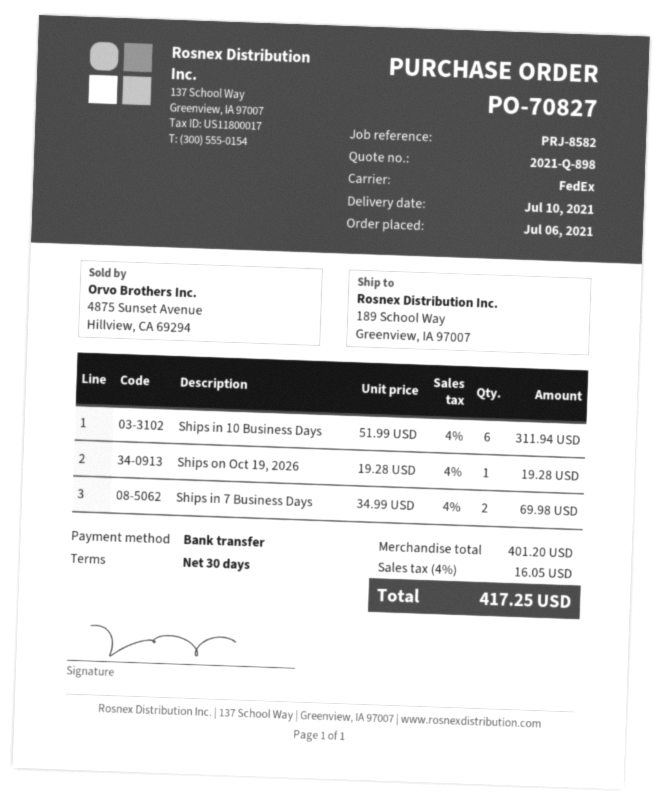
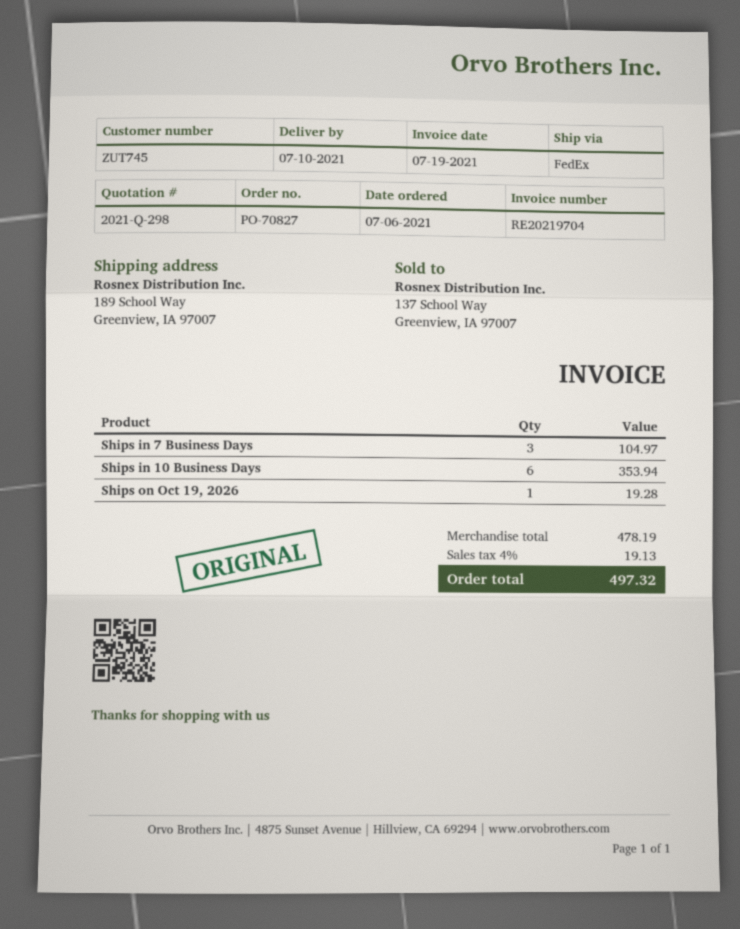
quote number: 2021-Q-898 -> 2021-Q-298
Ships in 10 Business Days: 6 for 311.94 -> 6 for 353.94
Ships in 7 Business Days: 2 for 69.98 -> 3 for 104.97
subtotal: 401.20 -> 478.19
tax: 4% = 16.05 -> 4% = 19.13
total: 417.25 -> 497.32

